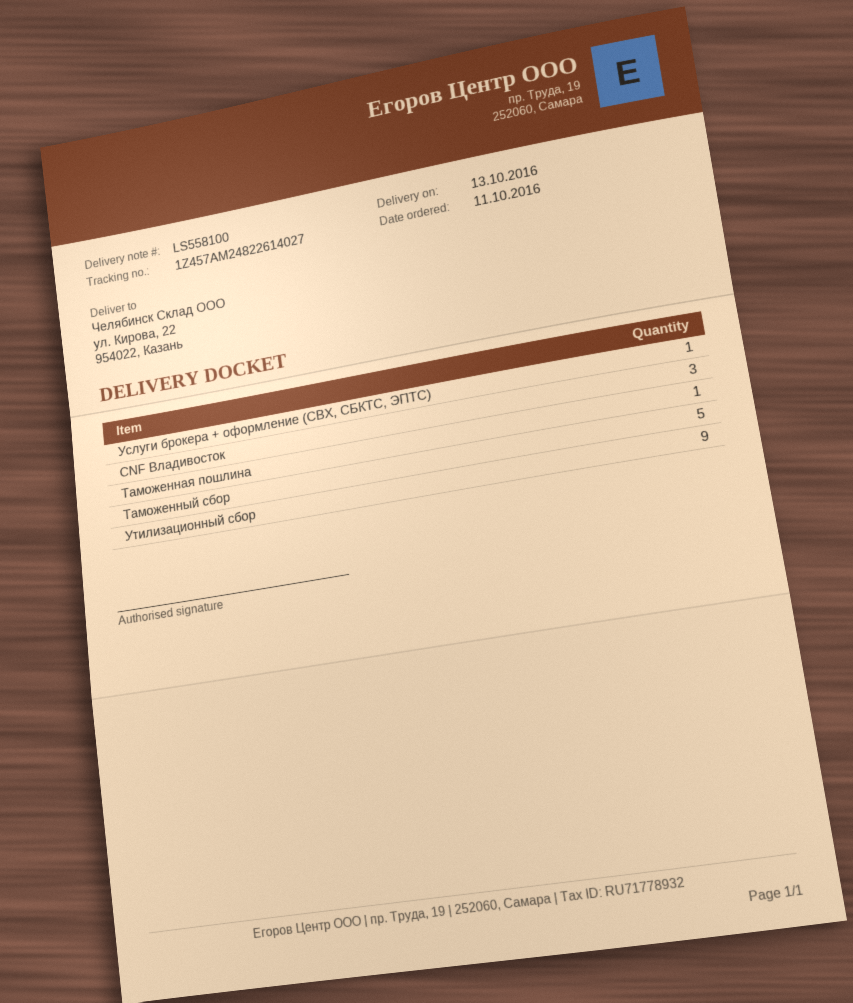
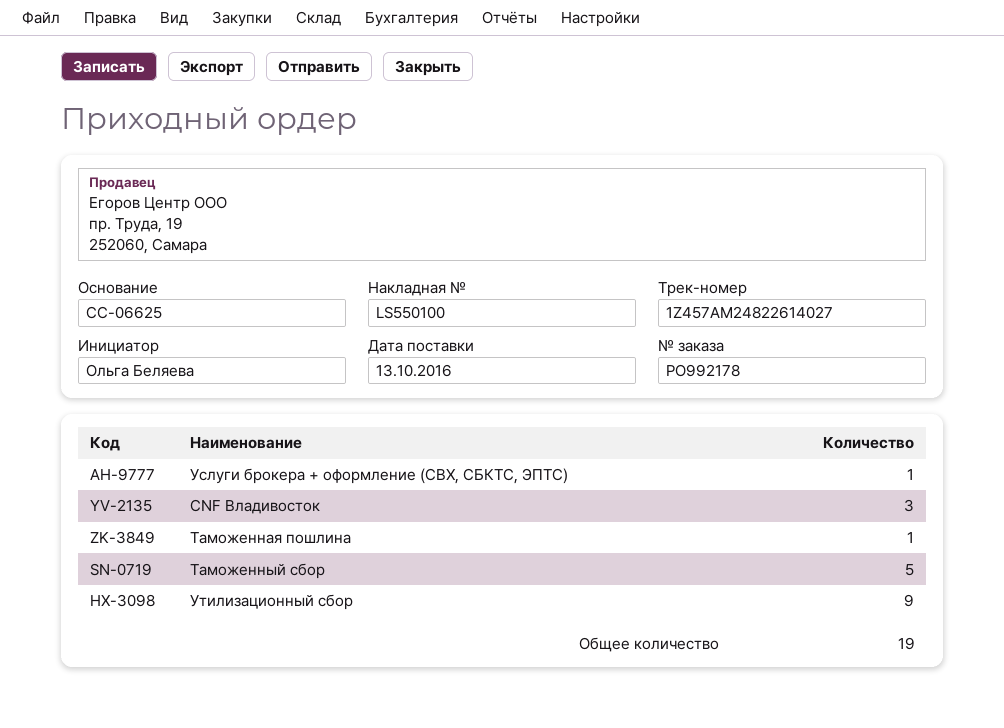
delivery note number: LS558100 -> LS550100

